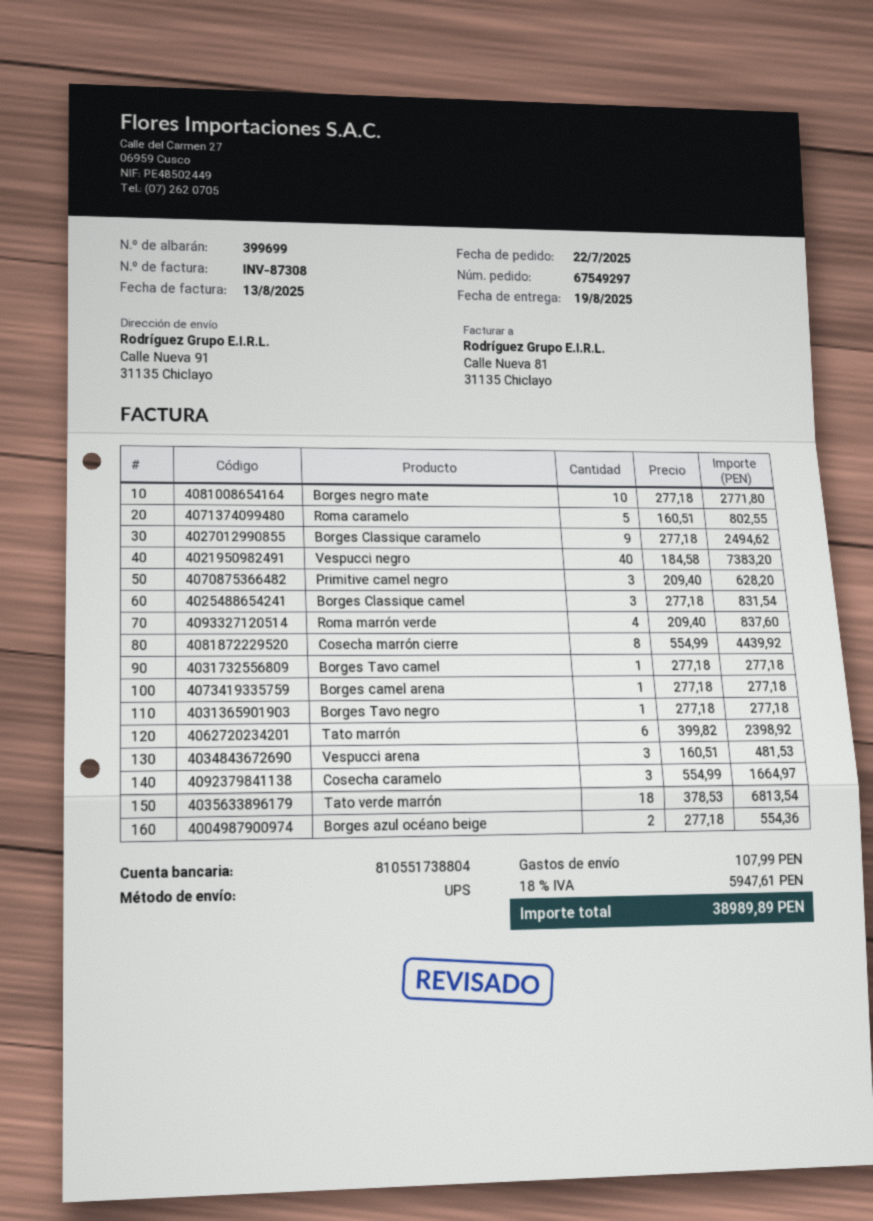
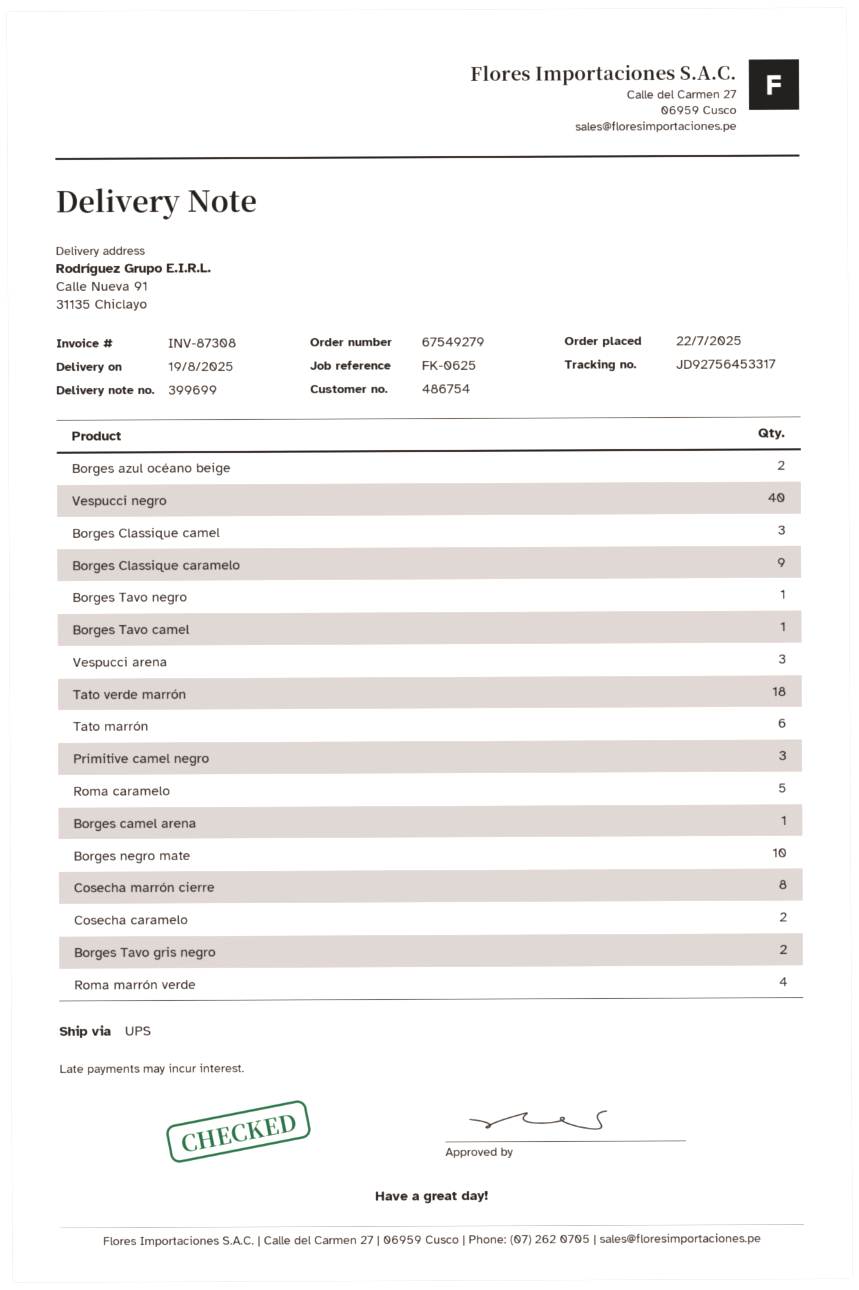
order number: 67549297 -> 67549279
Cosecha caramelo: 3 -> 2
Borges Tavo gris negro: none -> 2

